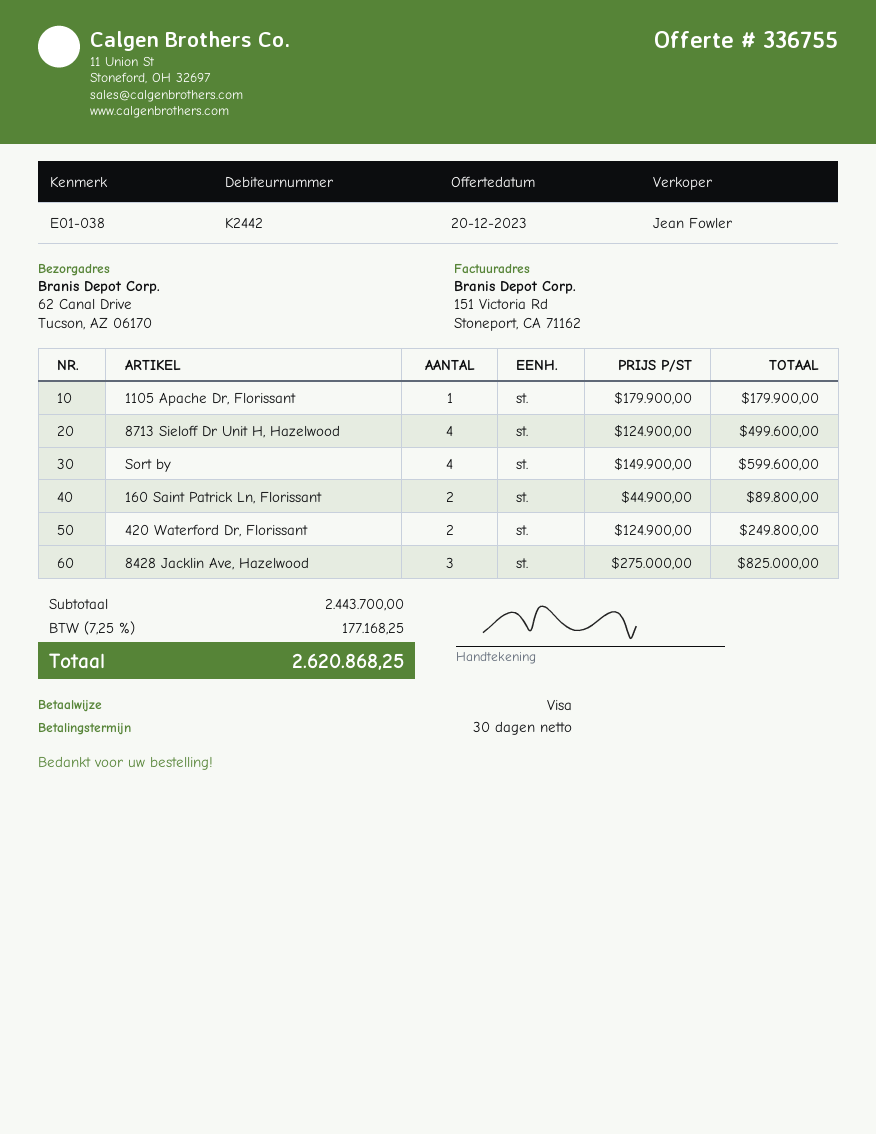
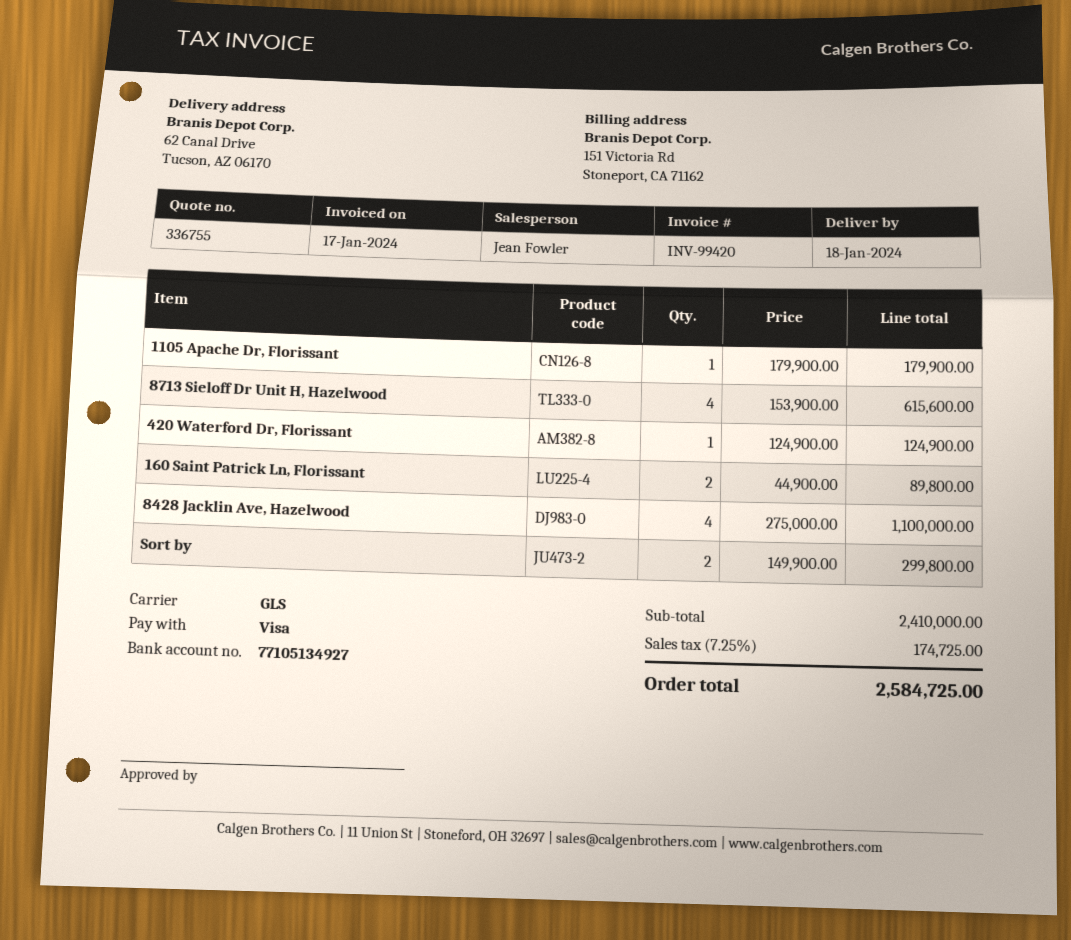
8713 Sieloff Dr Unit H, Hazelwood: 4 x 124900.00 = 499600.00 -> 4 x 153900.00 = 615600.00
Sort by: 4 x 149900.00 = 599600.00 -> 2 x 149900.00 = 299800.00
420 Waterford Dr, Florissant: 2 x 124900.00 = 249800.00 -> 1 x 124900.00 = 124900.00
8428 Jacklin Ave, Hazelwood: 3 x 275000.00 = 825000.00 -> 4 x 275000.00 = 1100000.00
subtotal: 2443700.00 -> 2410000.00
tax: 7.25% = 177168.25 -> 7.25% = 174725.00
total: 2620868.25 -> 2584725.00

